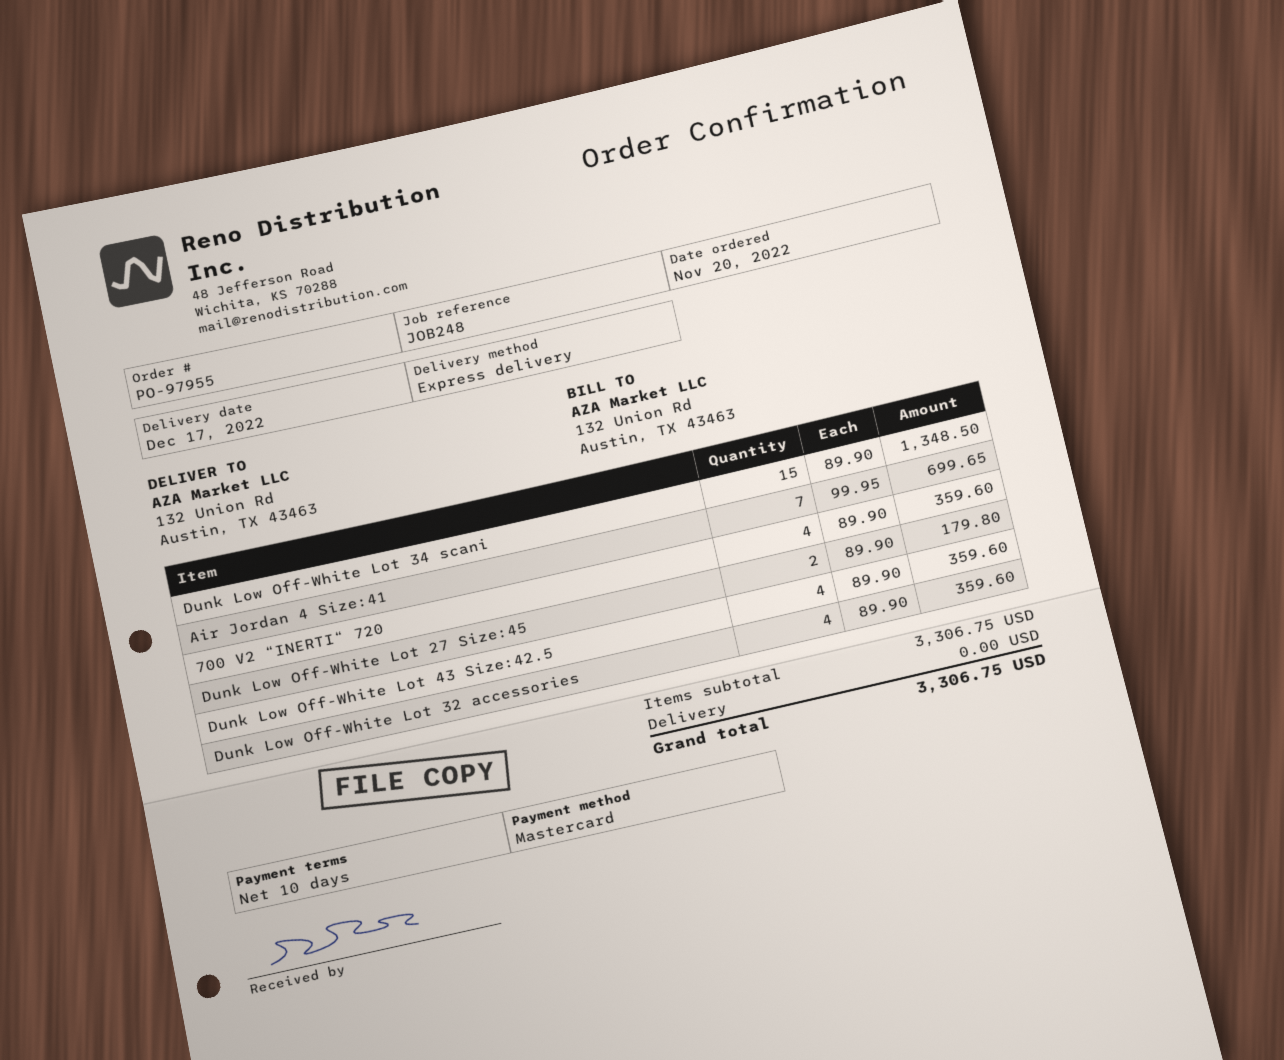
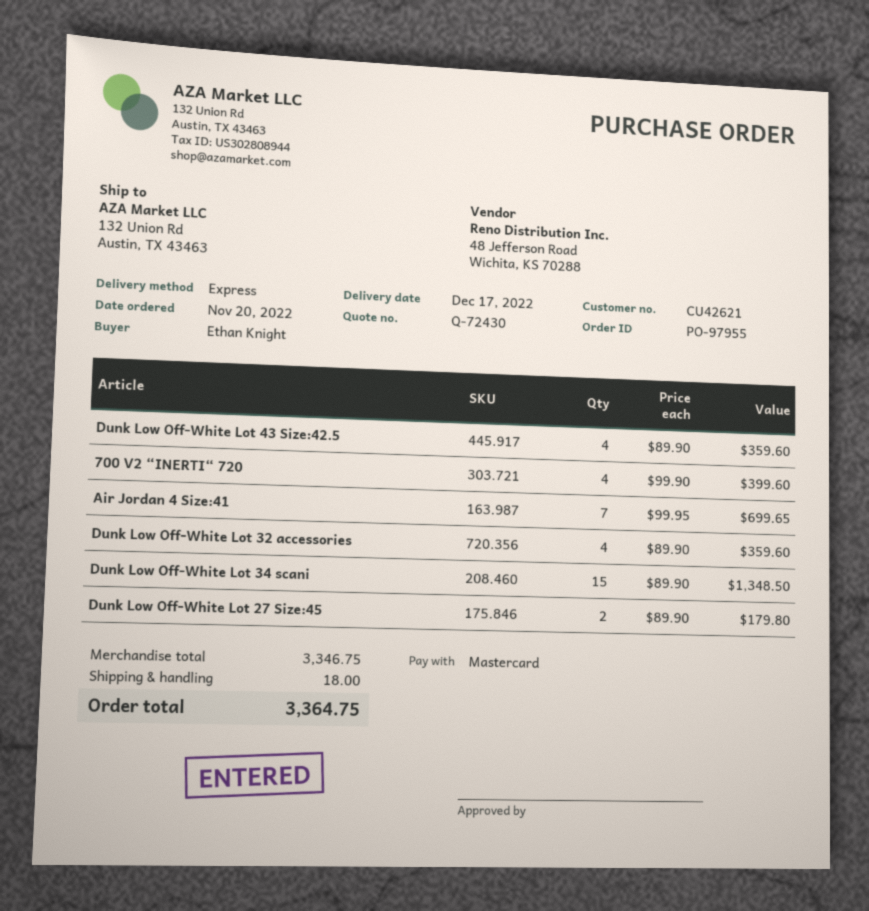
700 V2 “INERTI“ 720: 4 x 89.90 = 359.60 -> 4 x 99.90 = 399.60
subtotal: 3306.75 -> 3346.75
shipping: 0.00 -> 18.00
total: 3306.75 -> 3364.75

